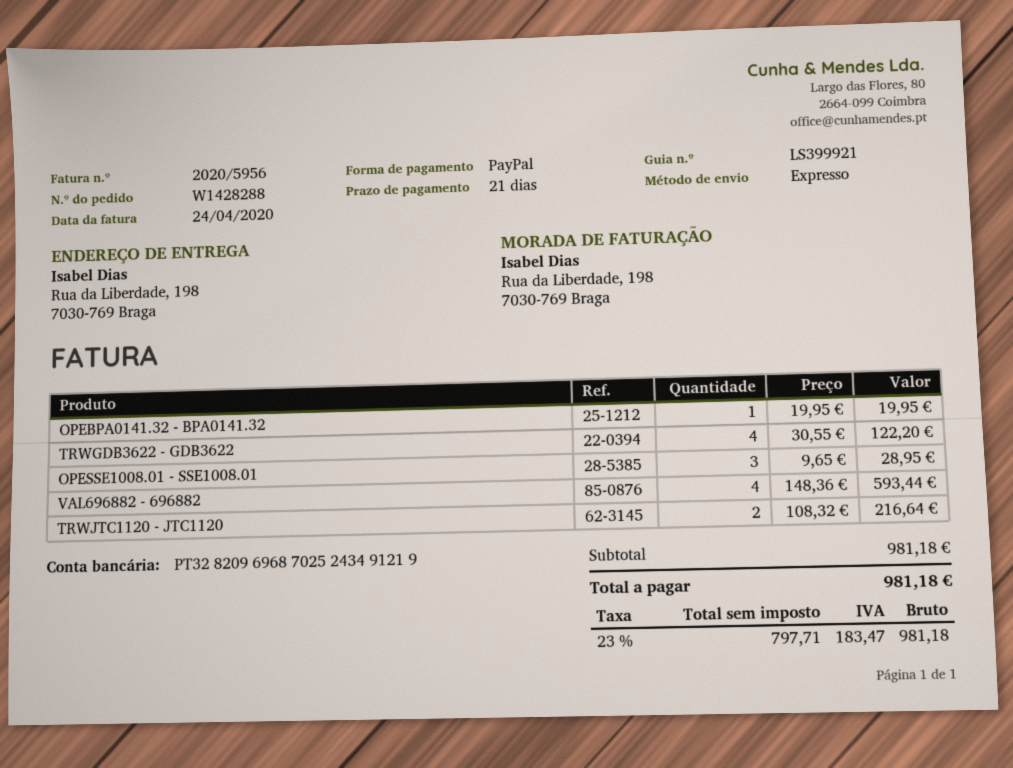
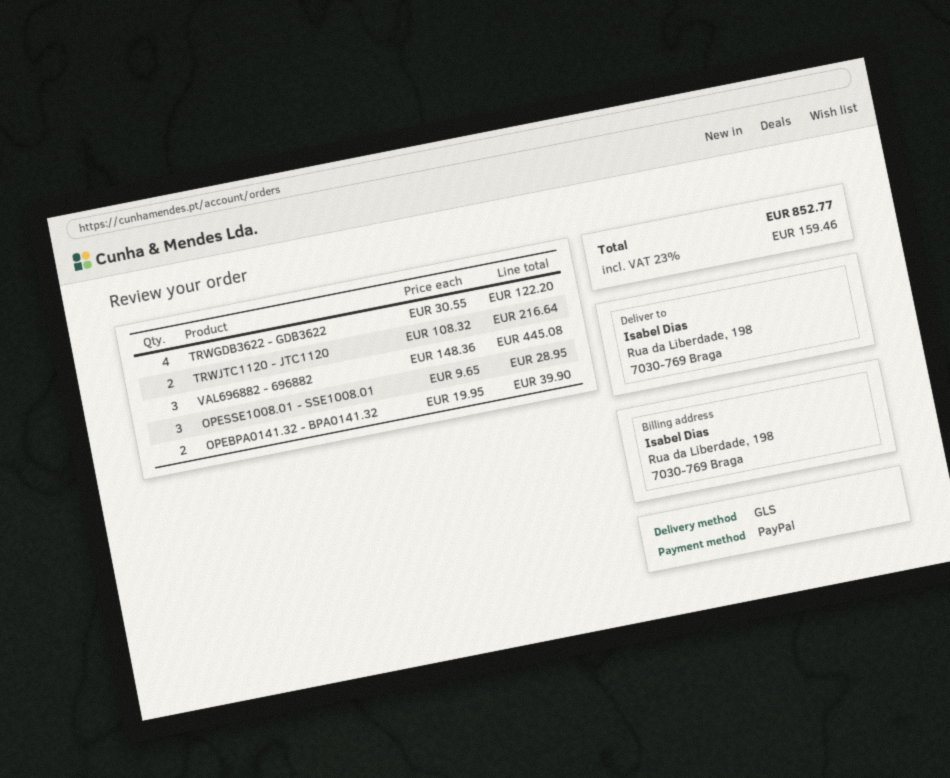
shipping method: express -> GLS
OPEBPA0141.32 - BPA0141.32: 1 x 19.95 = 19.95 -> 2 x 19.95 = 39.90
VAL696882 - 696882: 4 x 148.36 = 593.44 -> 3 x 148.36 = 445.08
tax: 23% = 183.47 -> 23% = 159.46
total: 981.18 -> 852.77

